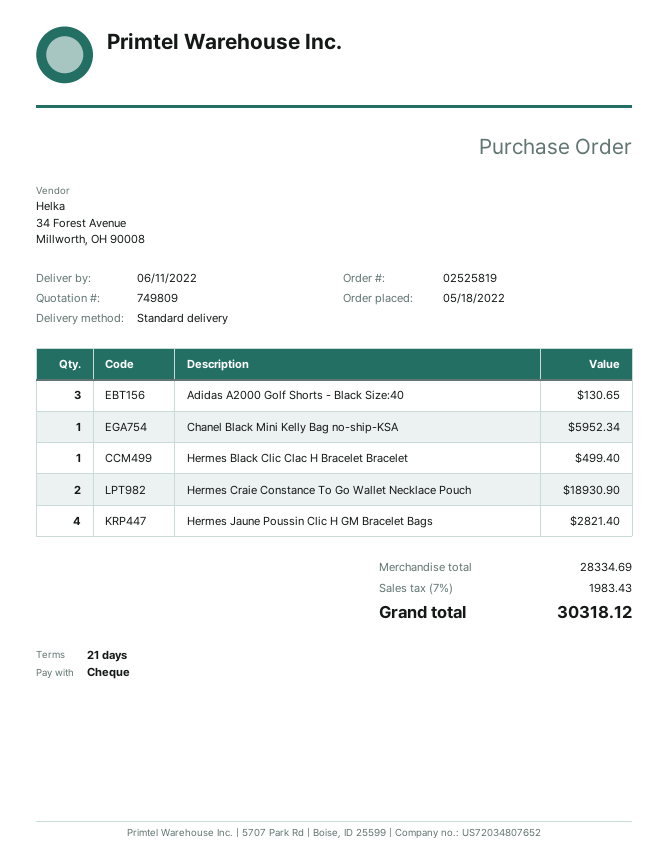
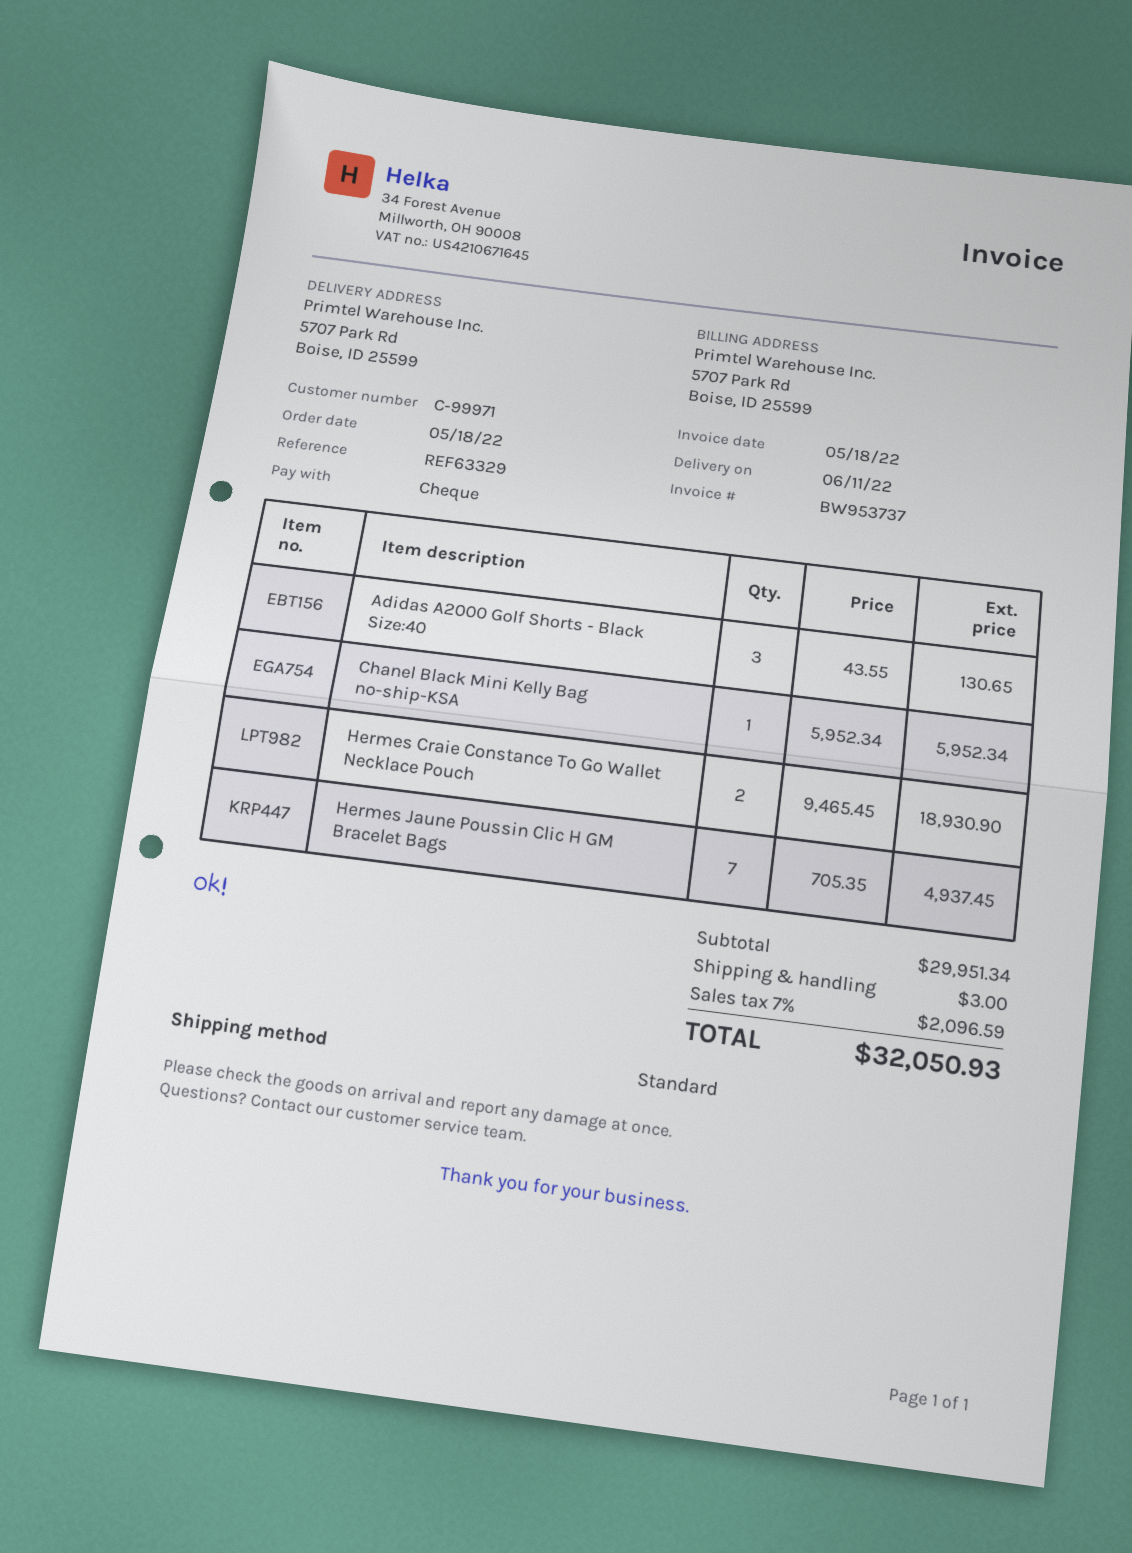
Hermes Black Clic Clac H Bracelet Bracelet: 1 for 499.40 -> none
Hermes Jaune Poussin Clic H GM Bracelet Bags: 4 for 2821.40 -> 7 for 4937.45
subtotal: 28334.69 -> 29951.34
shipping: none -> 3.00
tax: 7% = 1983.43 -> 7% = 2096.59
total: 30318.12 -> 32050.93

